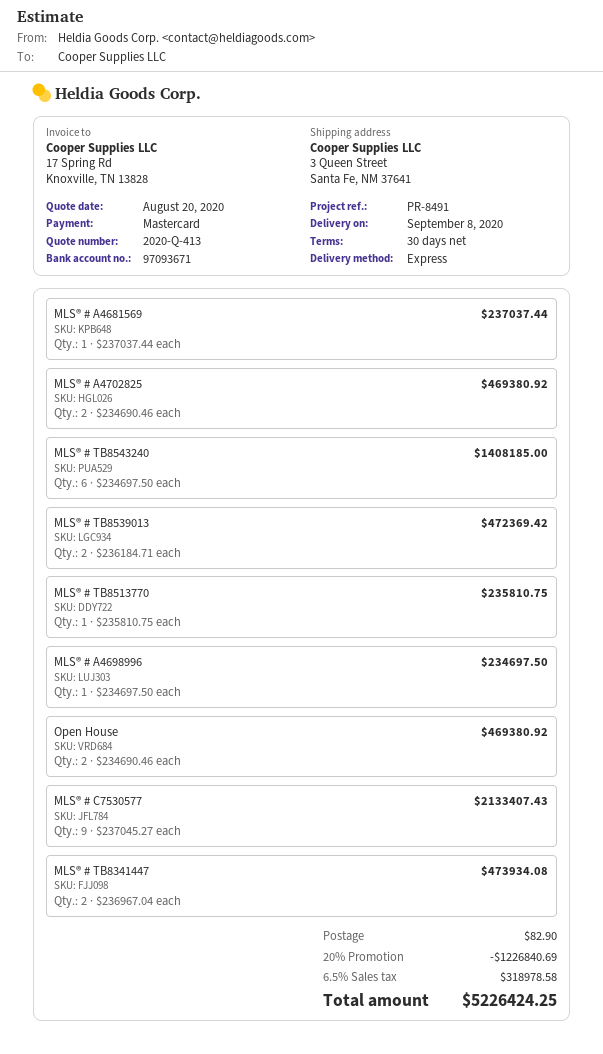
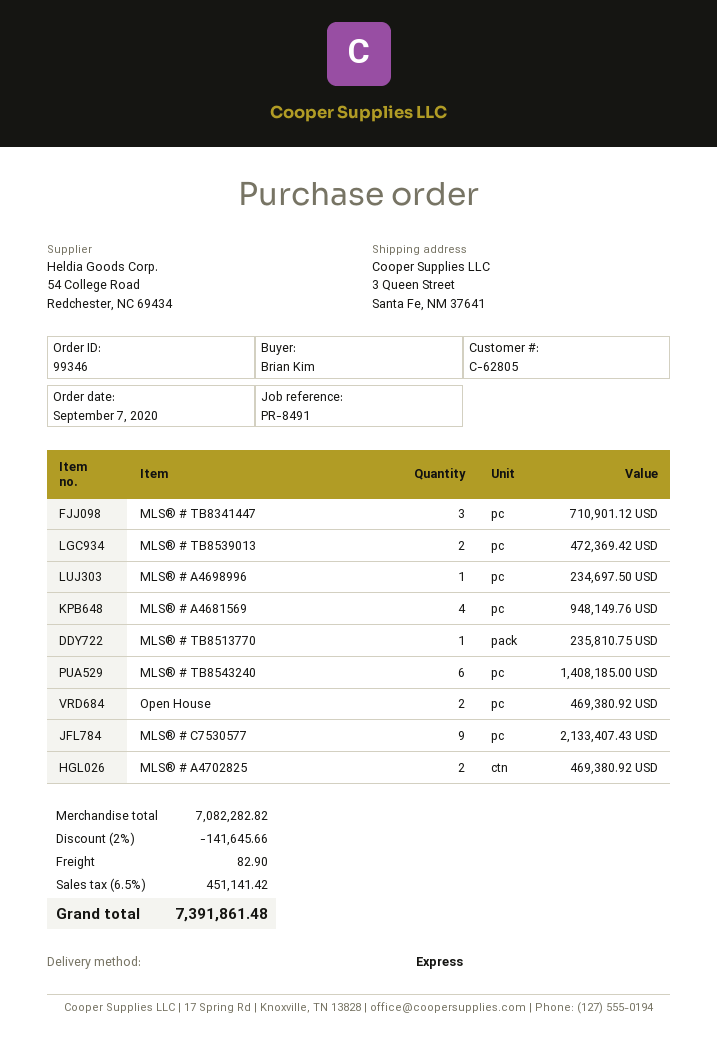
MLS® # A4681569: 1 for 237037.44 -> 4 for 948149.76
MLS® # TB8341447: 2 for 473934.08 -> 3 for 710901.12
discount: 20% = 1226840.69 -> 2% = 141645.66
tax: 6.5% = 318978.58 -> 6.5% = 451141.42
total: 5226424.25 -> 7391861.48

